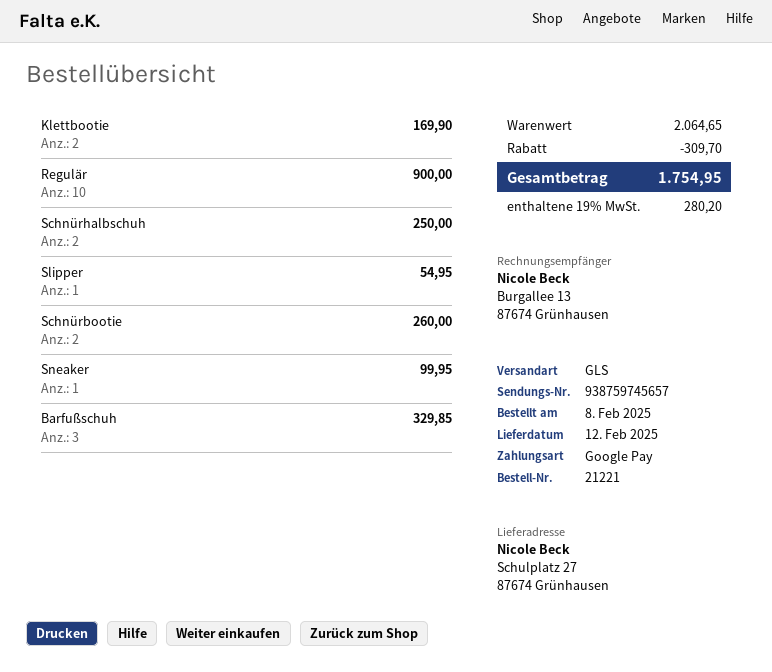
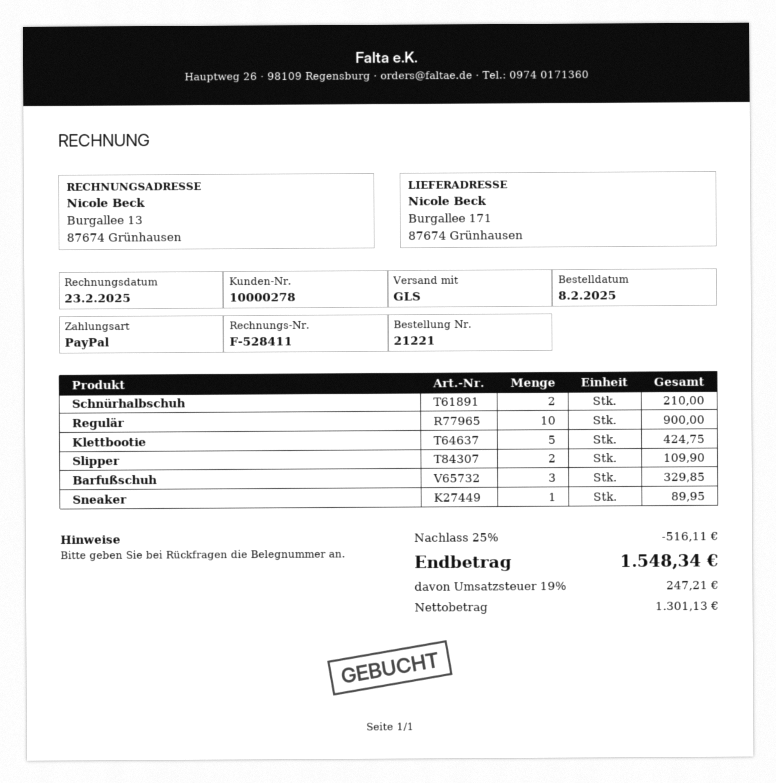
payment method: Google Pay -> PayPal
ship to: Schulplatz 27, 87674 Grünhausen -> Burgallee 171, 87674 Grünhausen
Klettbootie: 2 for 169.90 -> 5 for 424.75
Schnürhalbschuh: 2 for 250.00 -> 2 for 210.00
Slipper: 1 for 54.95 -> 2 for 109.90
Schnürbootie: 2 for 260.00 -> none
Sneaker: 1 for 99.95 -> 1 for 89.95
discount: 309.70 -> 516.11
tax: 19% = 280.20 -> 19% = 247.21
total: 1754.95 -> 1548.34

